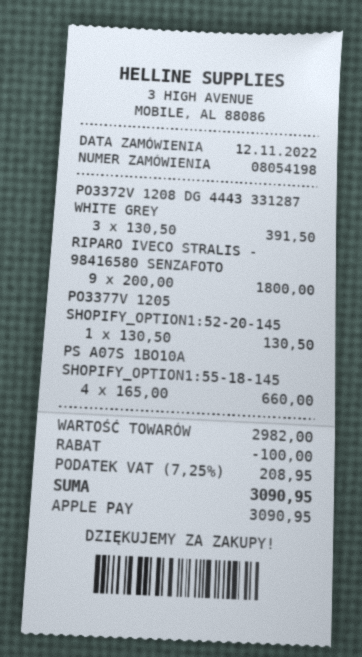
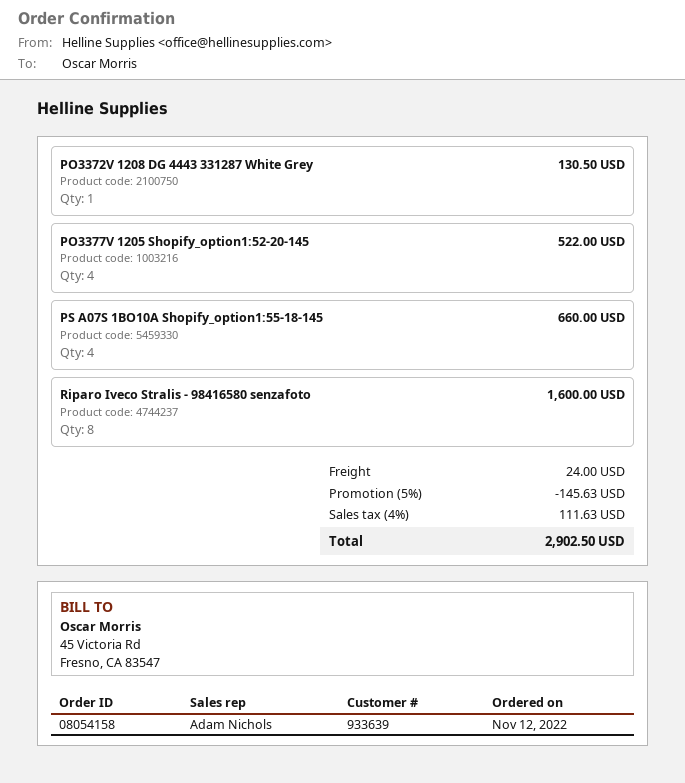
order number: 08054198 -> 08054158
PO3372V 1208 DG 4443 331287 WHITE GREY: 3 for 391.50 -> 1 for 130.50
RIPARO IVECO STRALIS - 98416580 SENZAFOTO: 9 for 1800.00 -> 8 for 1600.00
PO3377V 1205 SHOPIFY_OPTION1:52-20-145: 1 for 130.50 -> 4 for 522.00
discount: 100.00 -> 145.63
shipping: none -> 24.00
tax: 7.25% = 208.95 -> 4% = 111.63
total: 3090.95 -> 2902.50

